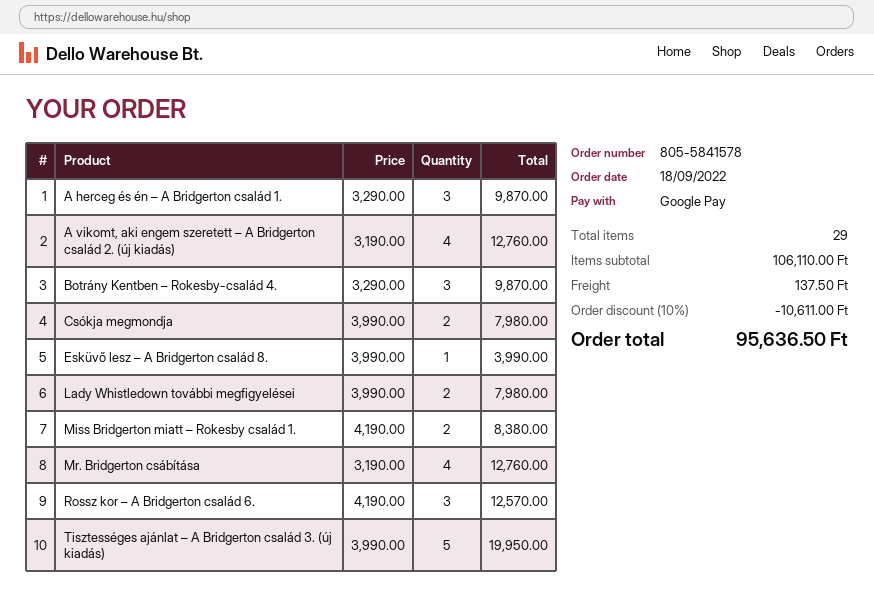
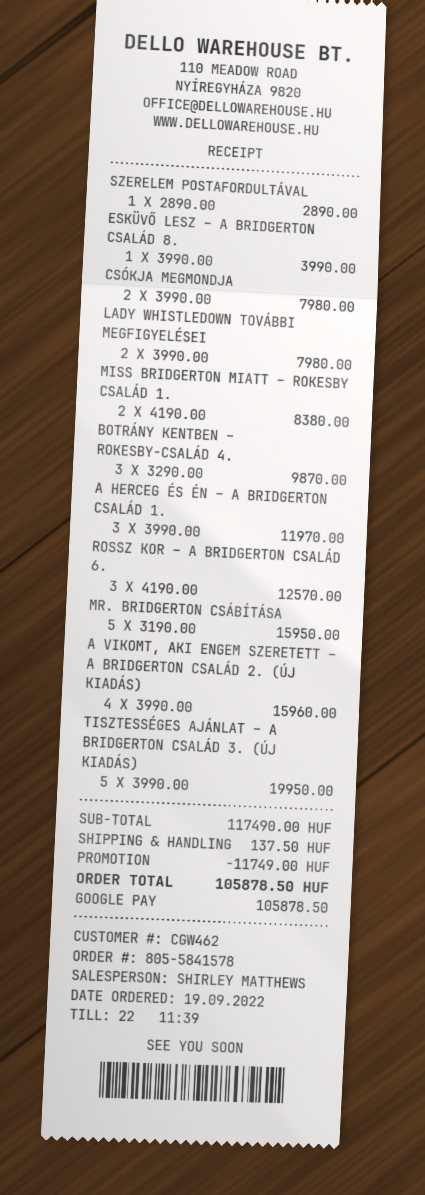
order date: 2022-09-18 -> 2022-09-19
A herceg és én – A Bridgerton család 1.: 3 x 3290.00 = 9870.00 -> 3 x 3990.00 = 11970.00
A vikomt, aki engem szeretett – A Bridgerton család 2. (új kiadás): 4 x 3190.00 = 12760.00 -> 4 x 3990.00 = 15960.00
Mr. Bridgerton csábítása: 4 x 3190.00 = 12760.00 -> 5 x 3190.00 = 15950.00
SZERELEM POSTAFORDULTÁVAL: none -> 1 x 2890.00 = 2890.00
subtotal: 106110.00 -> 117490.00
discount: 10611.00 -> 11749.00
total: 95636.50 -> 105878.50

